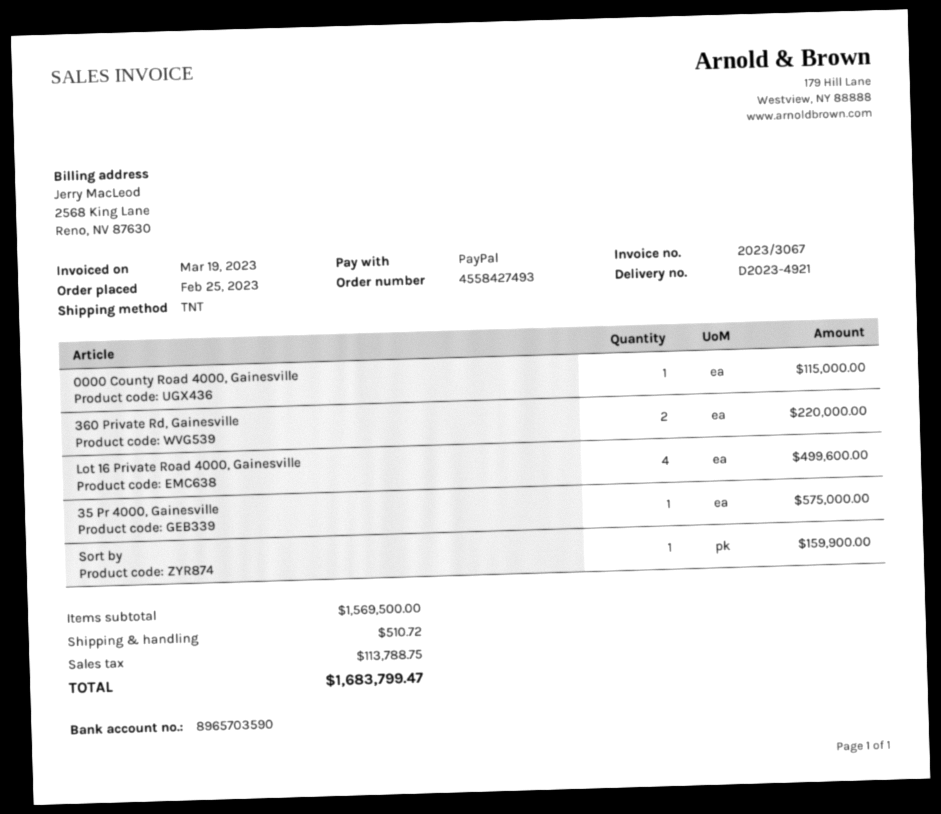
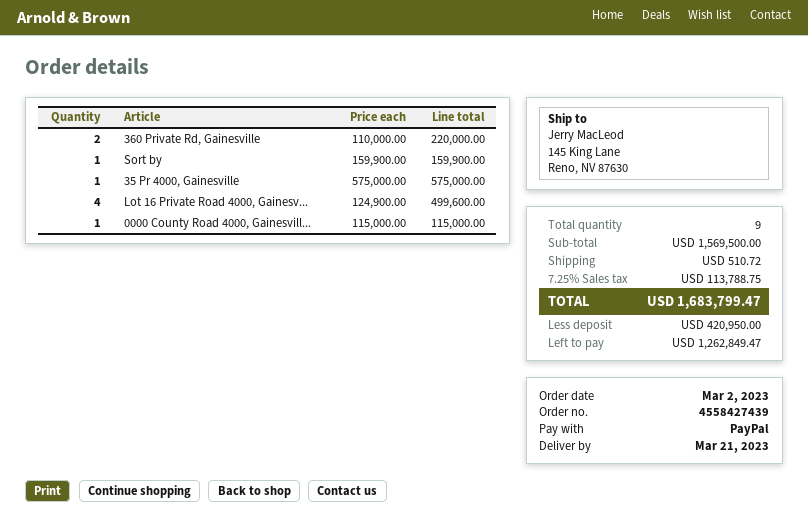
order number: 4558427493 -> 4558427439
order date: 2023-02-25 -> 2023-03-02

